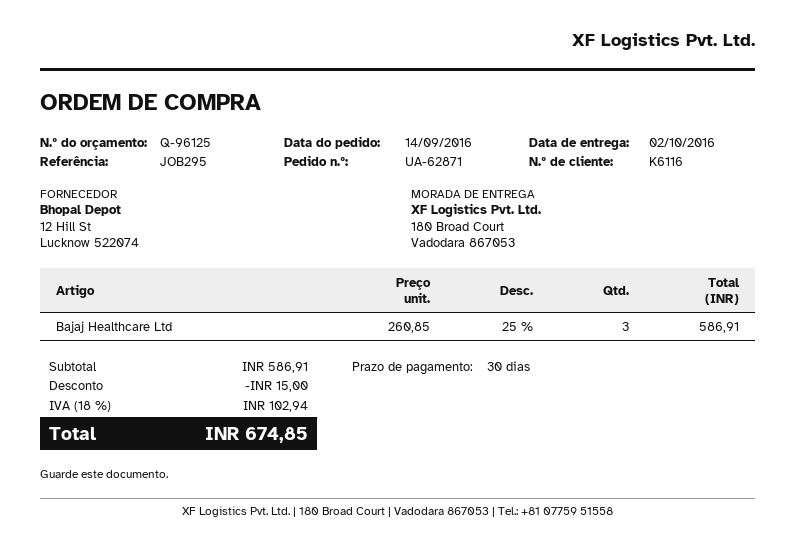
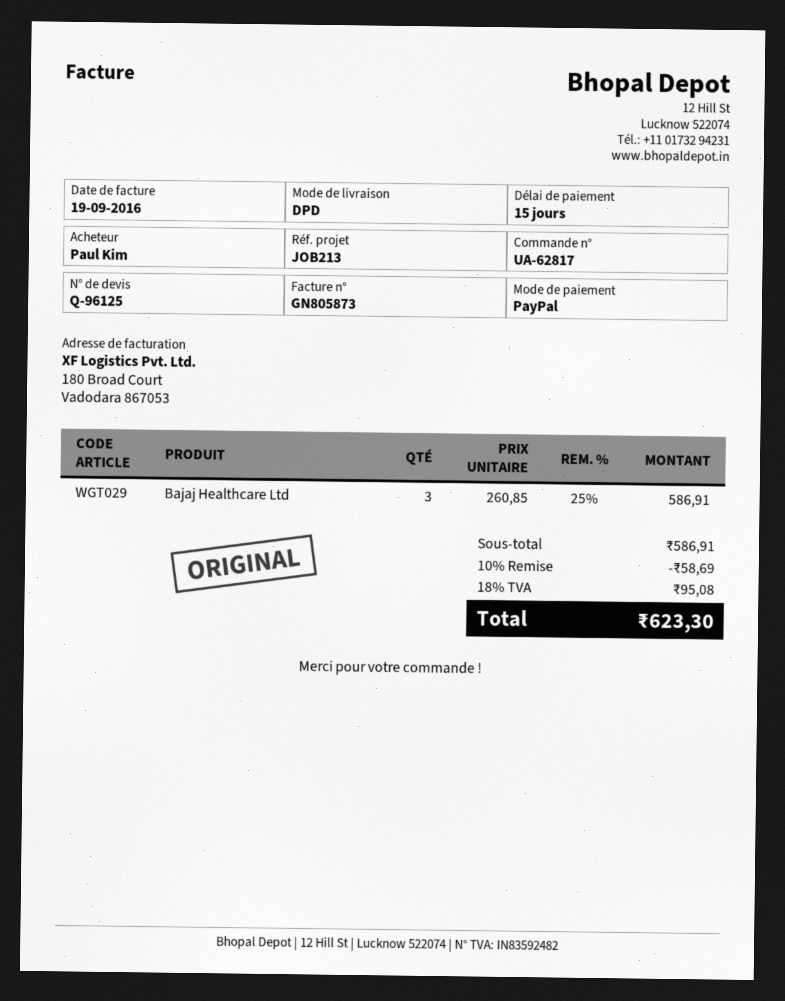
order number: UA-62871 -> UA-62817
payment terms: 30 days -> 15 days
reference: JOB295 -> JOB213
discount: 15.00 -> 58.69
tax: 18% = 102.94 -> 18% = 95.08
total: 674.85 -> 623.30

